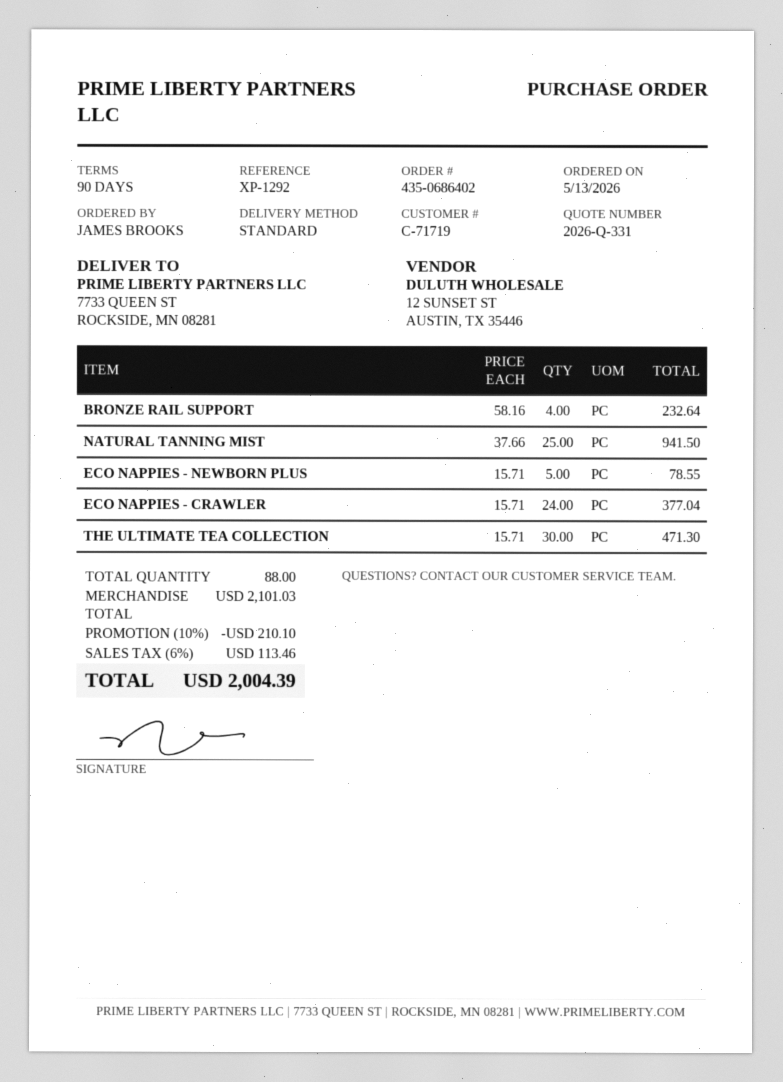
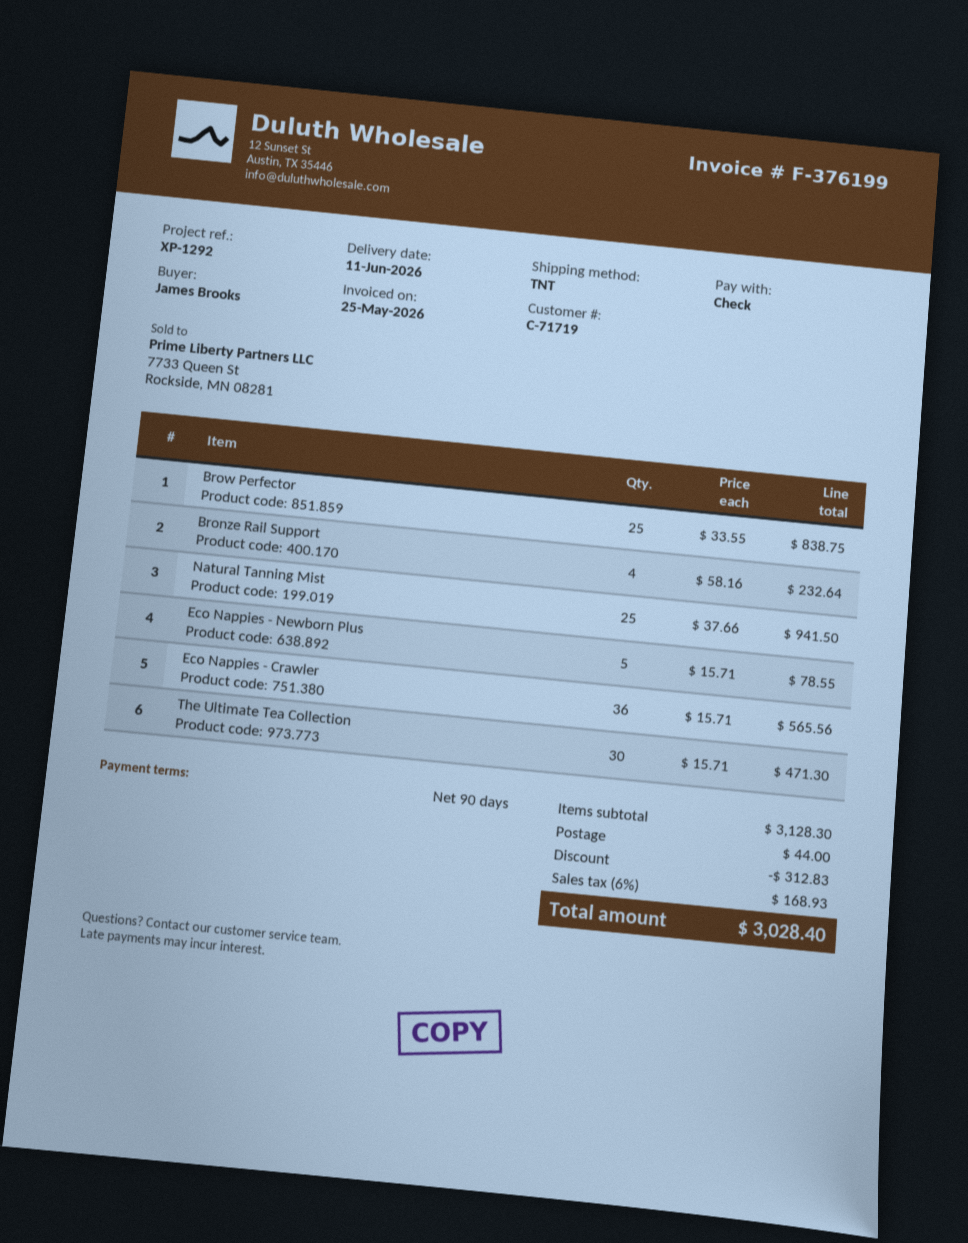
shipping method: standard -> TNT
ECO NAPPIES - CRAWLER: 24 x 15.71 = 377.04 -> 36 x 15.71 = 565.56
Brow Perfector: none -> 25 x 33.55 = 838.75
subtotal: 2101.03 -> 3128.30
discount: 210.10 -> 312.83
shipping: none -> 44.00
tax: 6% = 113.46 -> 6% = 168.93
total: 2004.39 -> 3028.40

